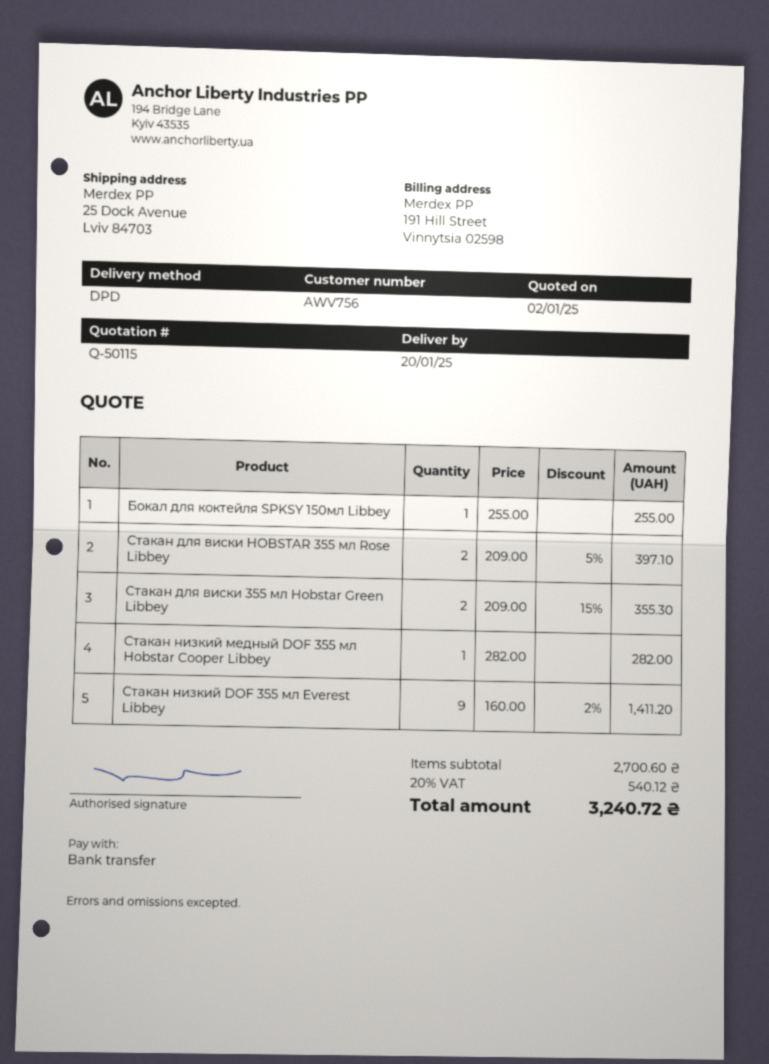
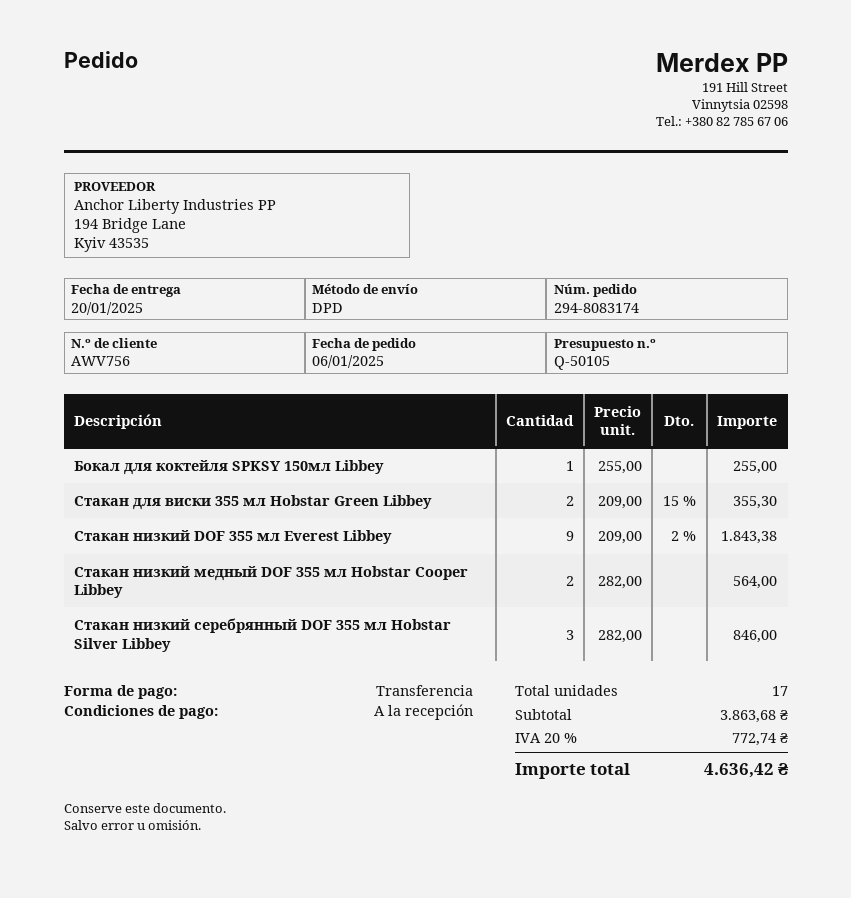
quote number: Q-50115 -> Q-50105
Стакан для виски HOBSTAR 355 мл Rose Libbey: 2 x 209.00 - 5% = 397.10 -> none
Стакан низкий медный DOF 355 мл Hobstar Cooper Libbey: 1 x 282.00 = 282.00 -> 2 x 282.00 = 564.00
Стакан низкий DOF 355 мл Everest Libbey: 9 x 160.00 - 2% = 1411.20 -> 9 x 209.00 - 2% = 1843.38
Стакан низкий серебрянный DOF 355 мл Hobstar Silver Libbey: none -> 3 x 282.00 = 846.00
subtotal: 2700.60 -> 3863.68
tax: 20% = 540.12 -> 20% = 772.74
total: 3240.72 -> 4636.42

